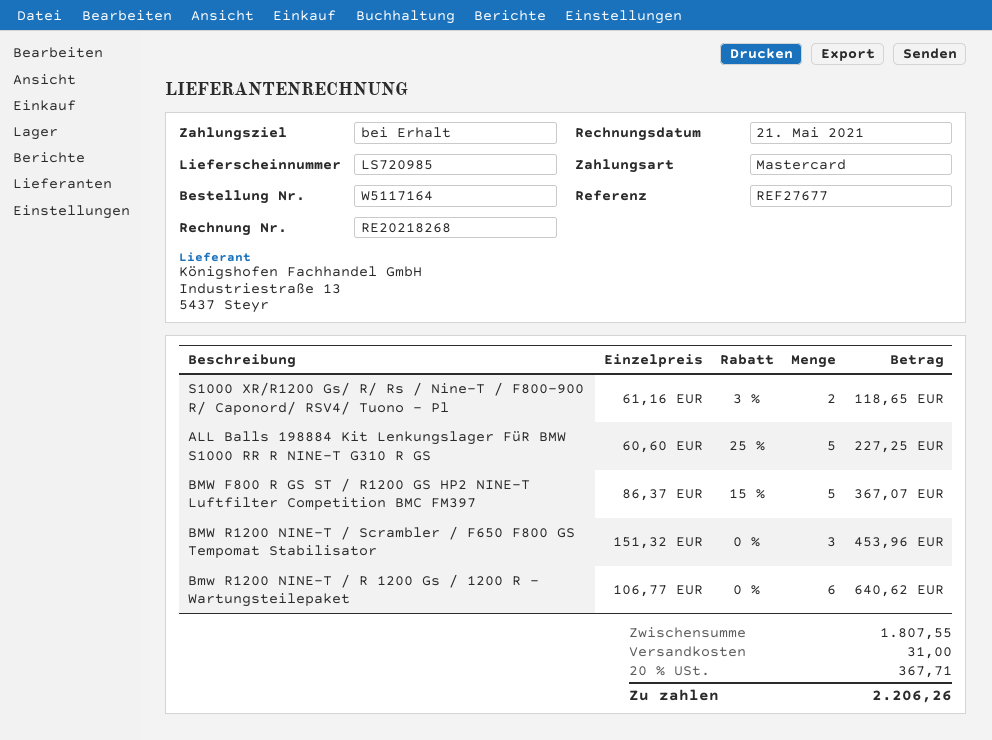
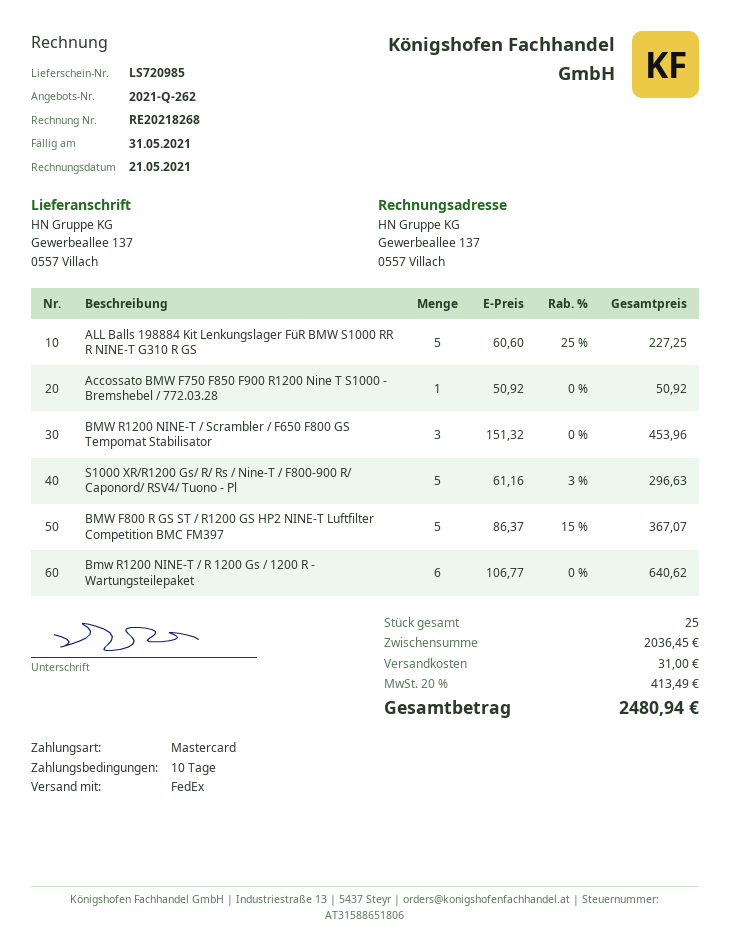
payment terms: on receipt -> 10 days
S1000 XR/R1200 Gs/ R/ Rs / Nine-T / F800-900 R/ Caponord/ RSV4/ Tuono - Pl: 2 x 61.16 - 3% = 118.65 -> 5 x 61.16 - 3% = 296.63
Accossato BMW F750 F850 F900 R1200 Nine T S1000 - Bremshebel / 772.03.28: none -> 1 x 50.92 = 50.92
subtotal: 1807.55 -> 2036.45
tax: 20% = 367.71 -> 20% = 413.49
total: 2206.26 -> 2480.94

